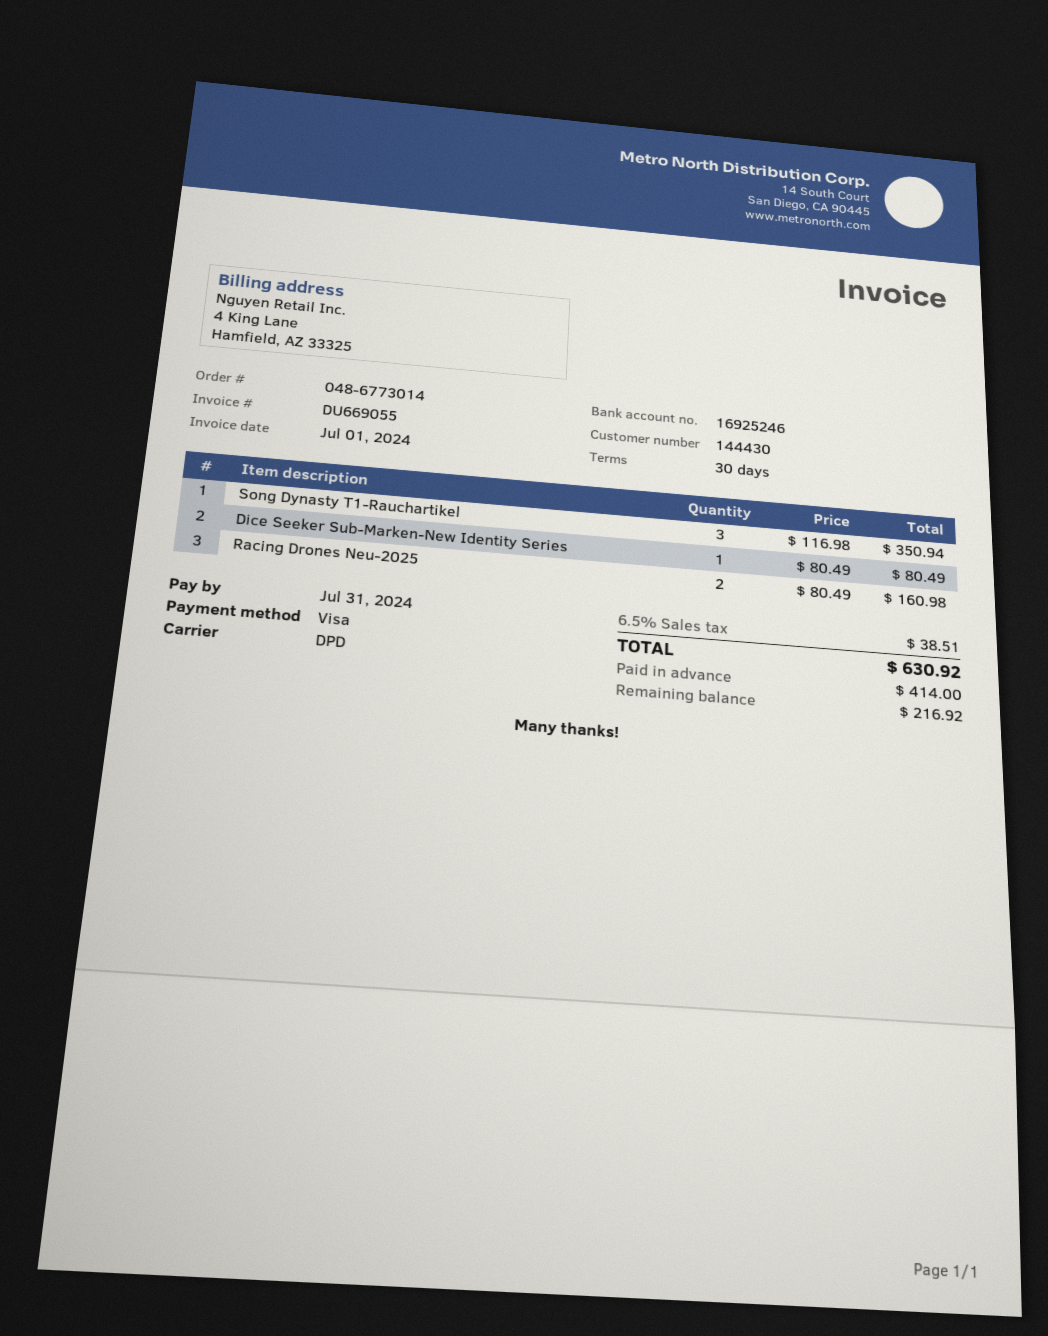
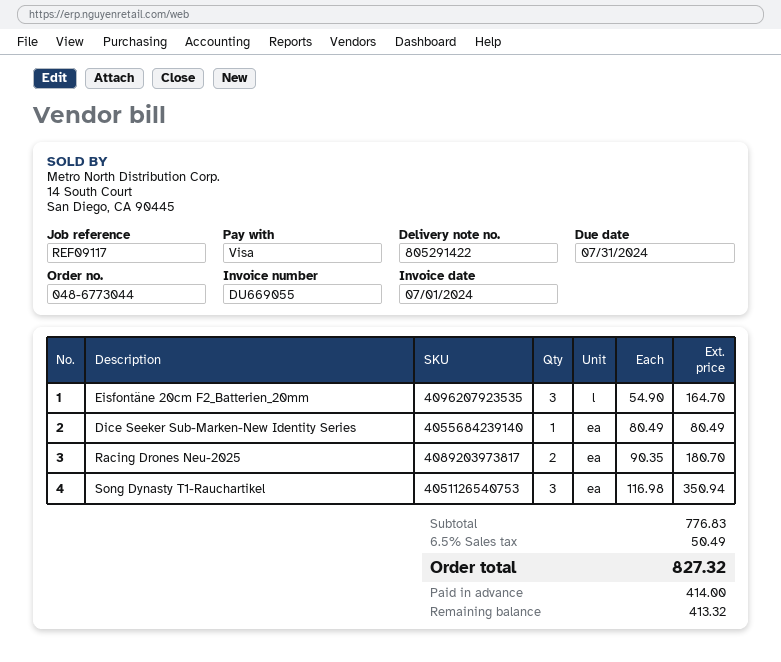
order number: 048-6773014 -> 048-6773044
Racing Drones Neu-2025: 2 x 80.49 = 160.98 -> 2 x 90.35 = 180.70
Eisfontäne 20cm F2_Batterien_20mm: none -> 3 x 54.90 = 164.70
tax: 6.5% = 38.51 -> 6.5% = 50.49
total: 630.92 -> 827.32
balance: 216.92 -> 413.32

